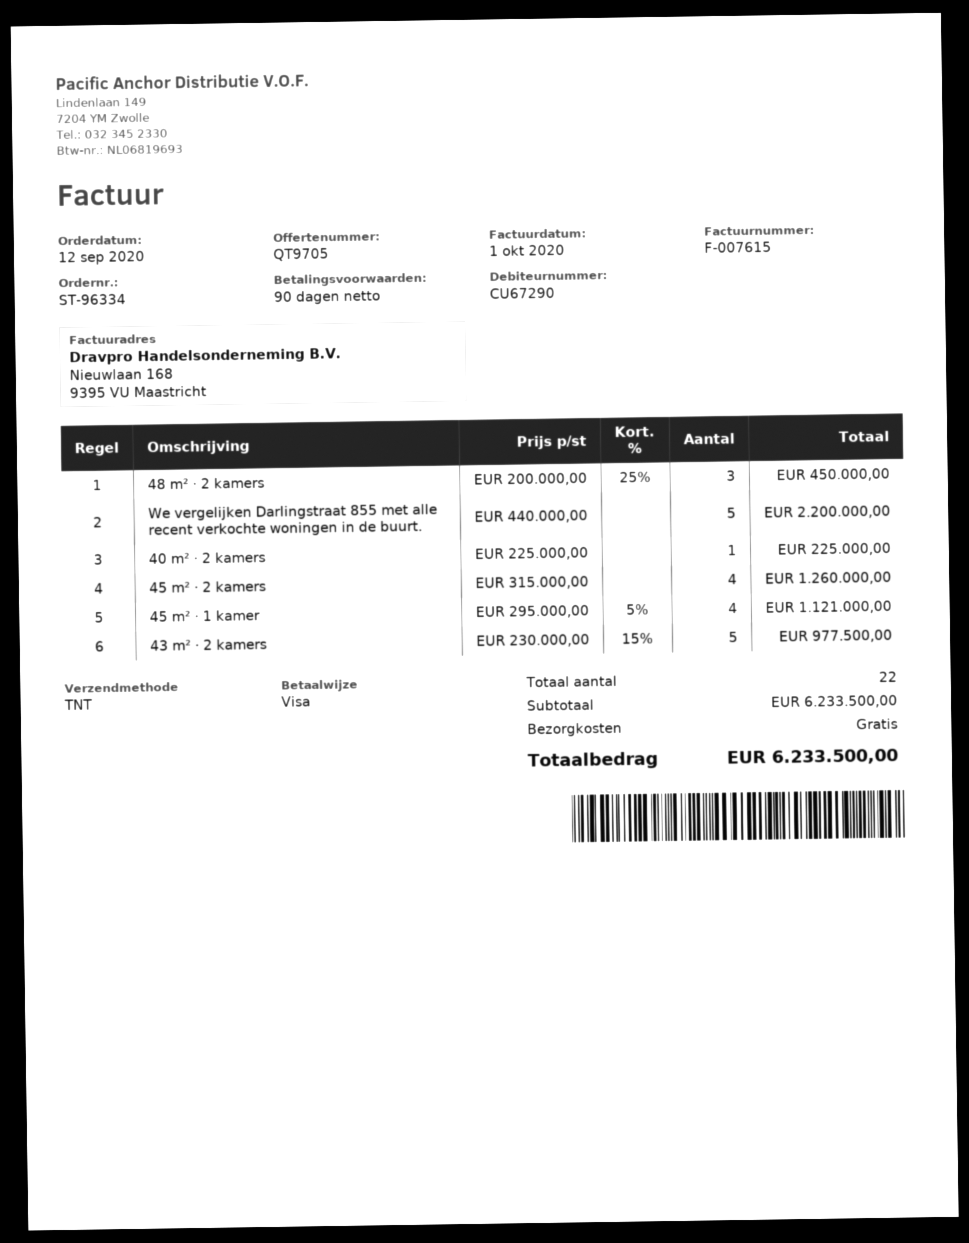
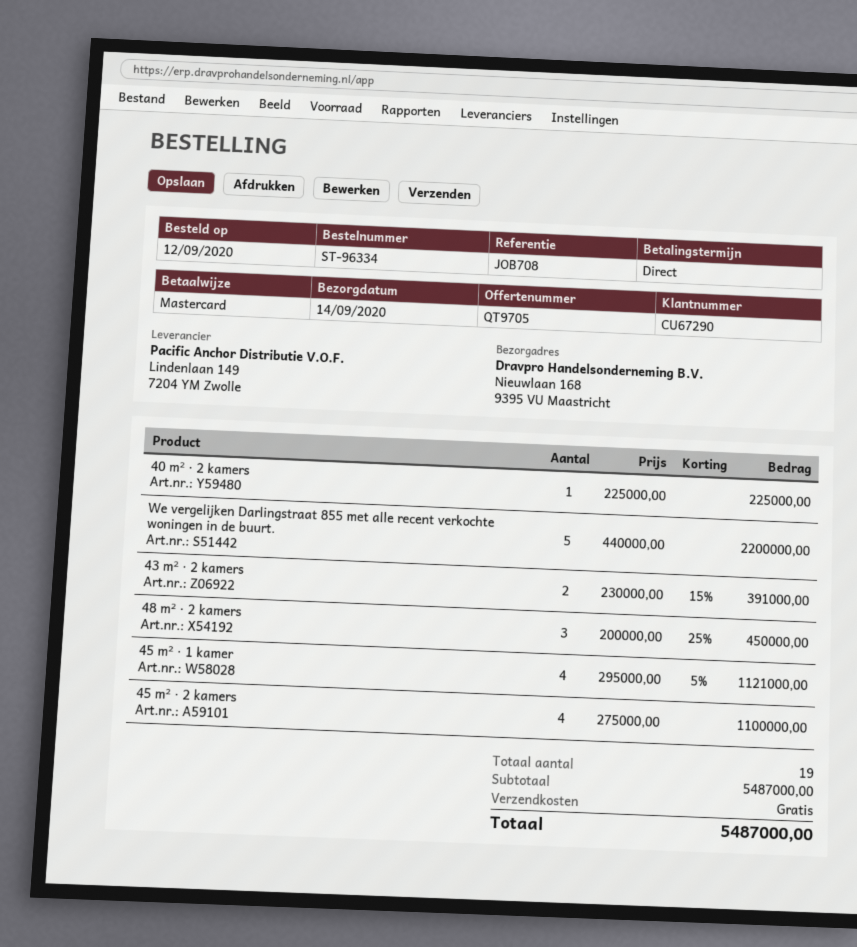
payment terms: 90 days -> on receipt
payment method: Visa -> Mastercard
45 m² · 2 kamers: 4 x 315000.00 = 1260000.00 -> 4 x 275000.00 = 1100000.00
43 m² · 2 kamers: 5 x 230000.00 - 15% = 977500.00 -> 2 x 230000.00 - 15% = 391000.00
total quantity: 22 -> 19
subtotal: 6233500.00 -> 5487000.00
total: 6233500.00 -> 5487000.00

